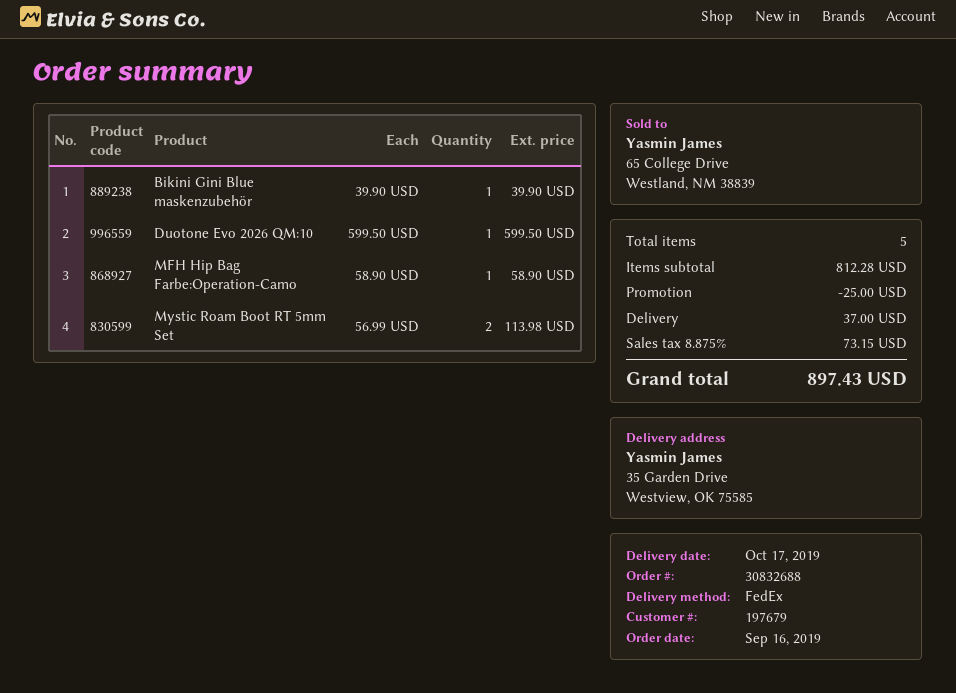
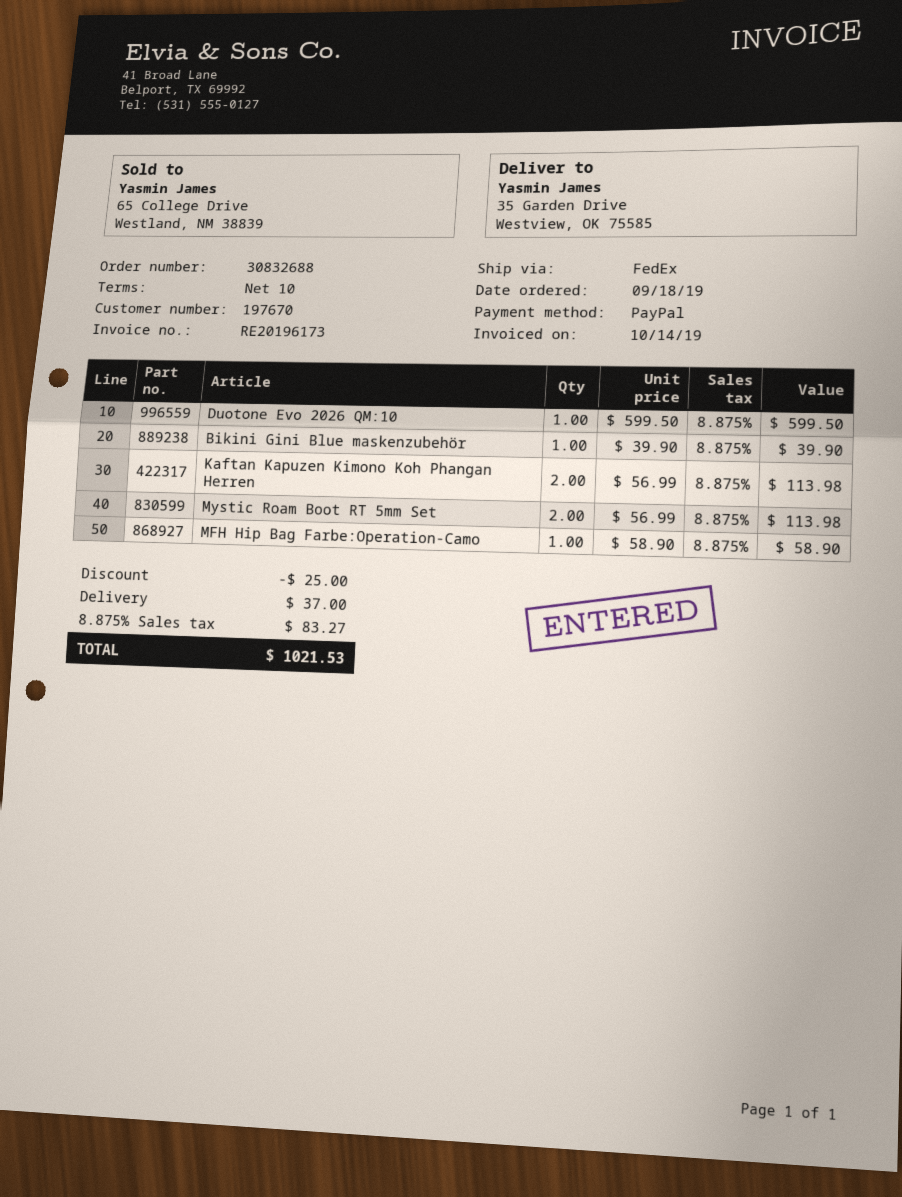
order date: 2019-09-16 -> 2019-09-18
customer number: 197679 -> 197670
Kaftan Kapuzen Kimono Koh Phangan Herren: none -> 2 x 56.99 = 113.98
tax: 8.875% = 73.15 -> 8.875% = 83.27
total: 897.43 -> 1021.53

